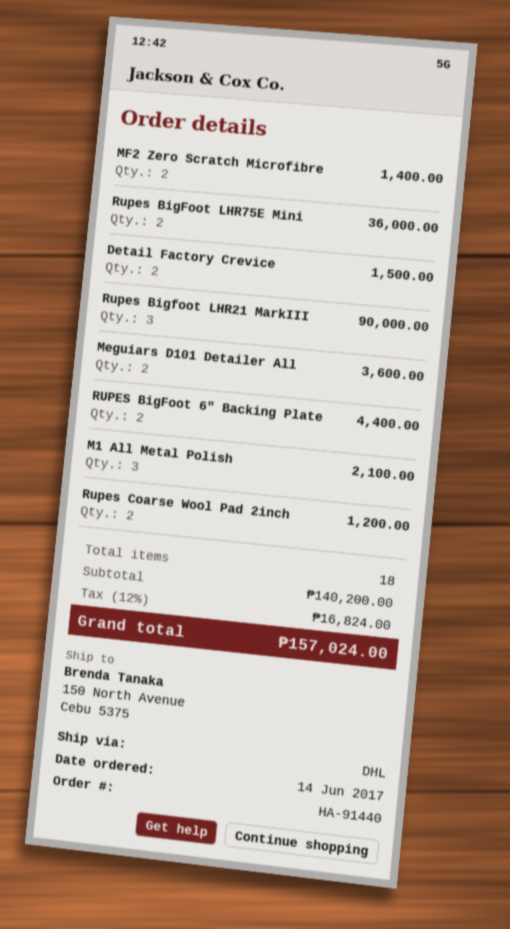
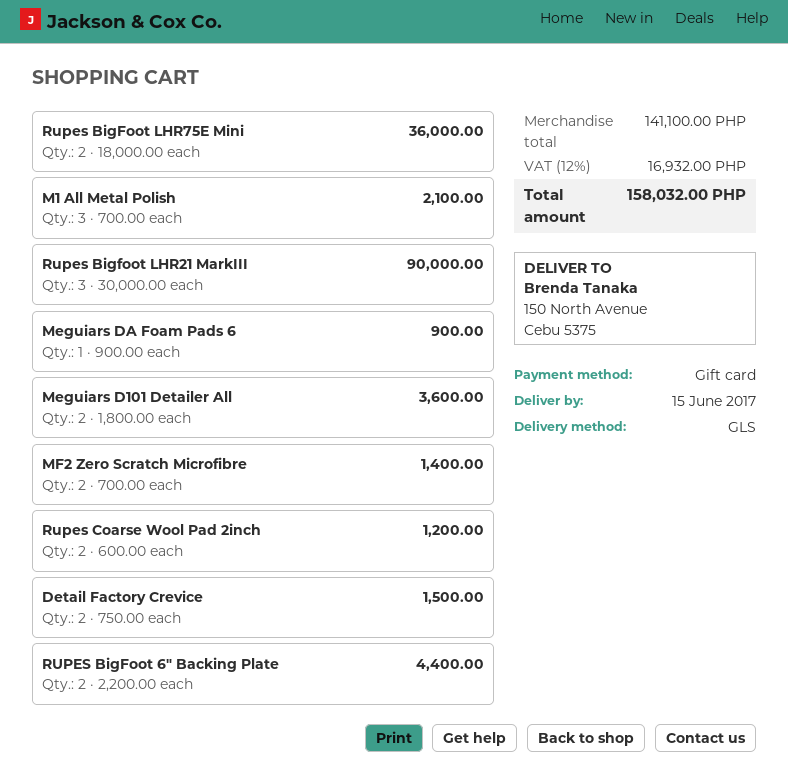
shipping method: DHL -> GLS
Meguiars DA Foam Pads 6: none -> 1 for 900.00
subtotal: 140200.00 -> 141100.00
tax: 12% = 16824.00 -> 12% = 16932.00
total: 157024.00 -> 158032.00

